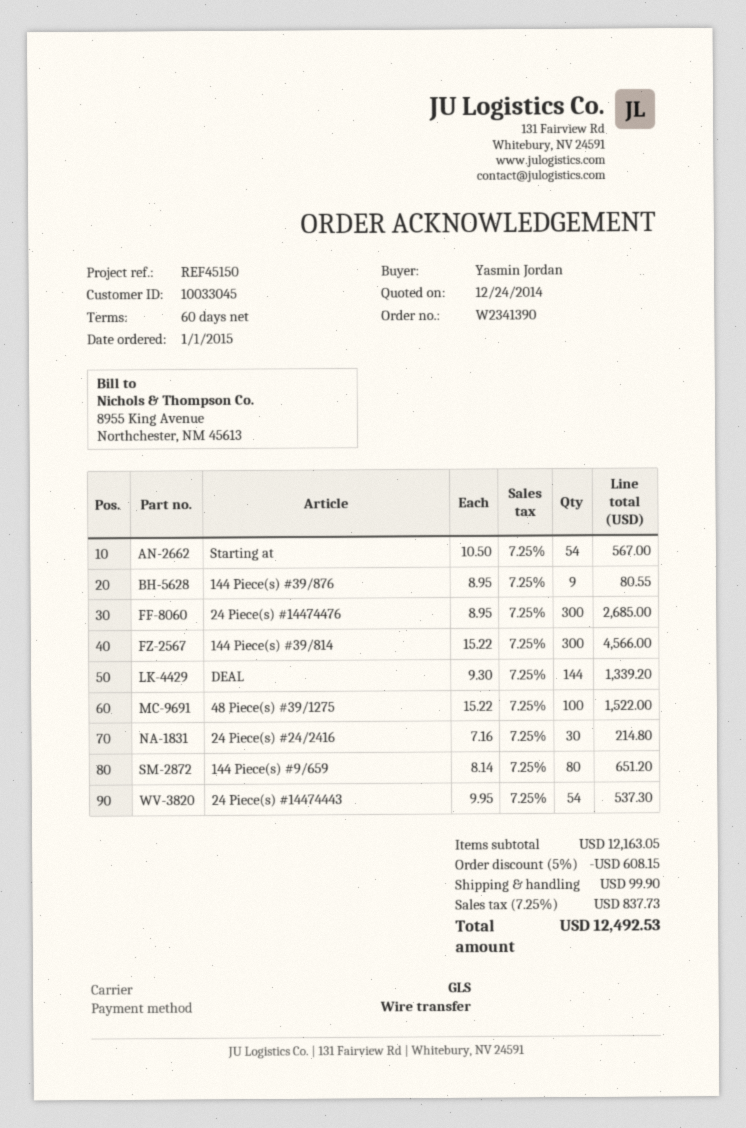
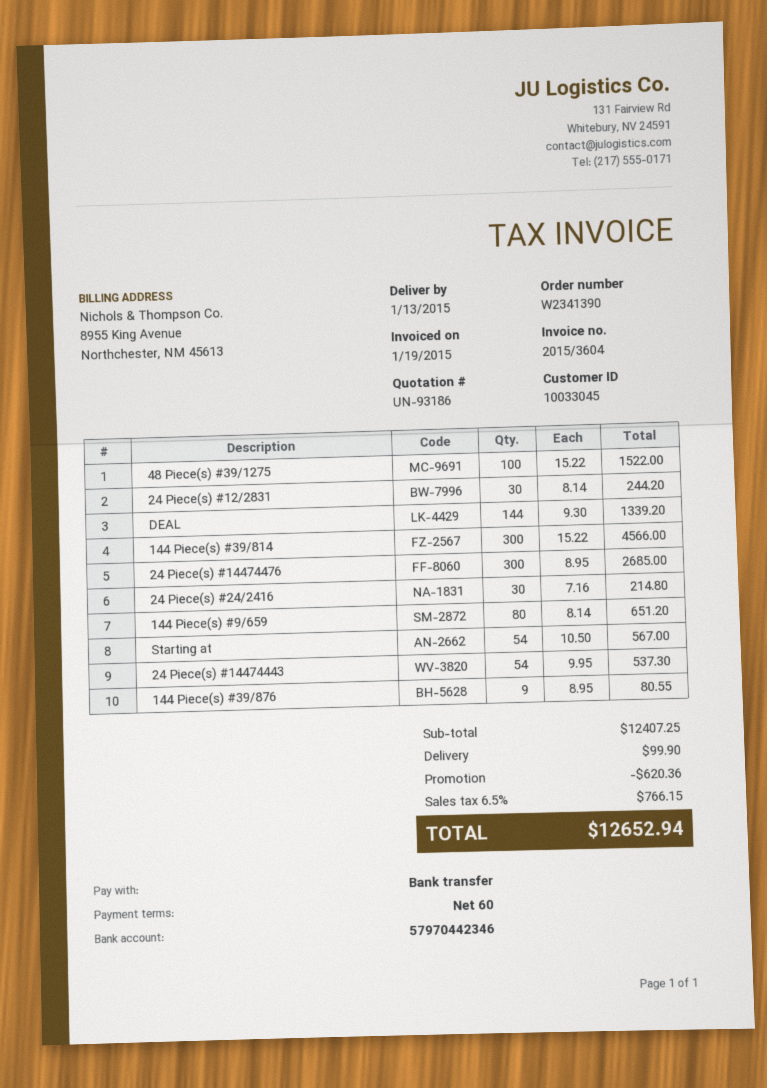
24 Piece(s) #12/2831: none -> 30 x 8.14 = 244.20
subtotal: 12163.05 -> 12407.25
discount: 608.15 -> 620.36
tax: 7.25% = 837.73 -> 6.5% = 766.15
total: 12492.53 -> 12652.94

